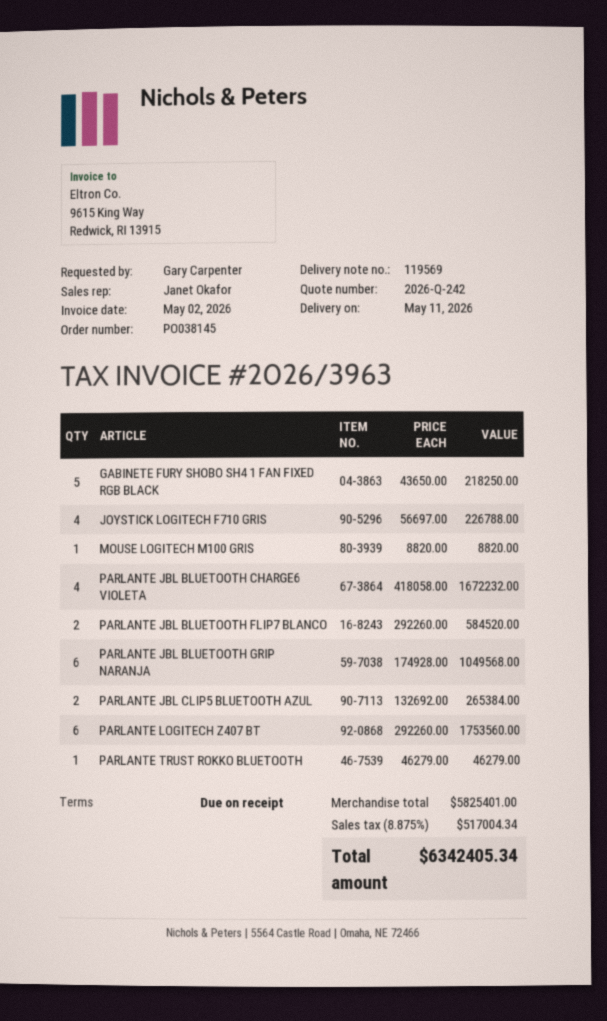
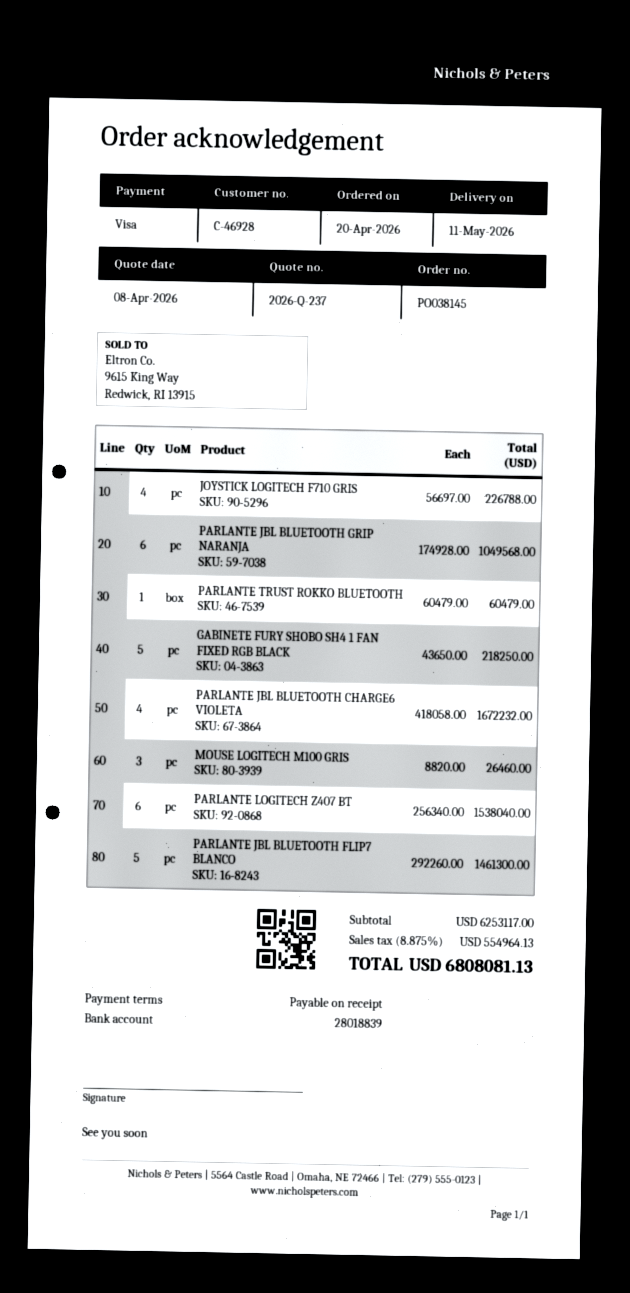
quote number: 2026-Q-242 -> 2026-Q-237
MOUSE LOGITECH M100 GRIS: 1 x 8820.00 = 8820.00 -> 3 x 8820.00 = 26460.00
PARLANTE JBL BLUETOOTH FLIP7 BLANCO: 2 x 292260.00 = 584520.00 -> 5 x 292260.00 = 1461300.00
PARLANTE JBL CLIP5 BLUETOOTH AZUL: 2 x 132692.00 = 265384.00 -> none
PARLANTE LOGITECH Z407 BT: 6 x 292260.00 = 1753560.00 -> 6 x 256340.00 = 1538040.00
PARLANTE TRUST ROKKO BLUETOOTH: 1 x 46279.00 = 46279.00 -> 1 x 60479.00 = 60479.00
subtotal: 5825401.00 -> 6253117.00
tax: 8.875% = 517004.34 -> 8.875% = 554964.13
total: 6342405.34 -> 6808081.13

